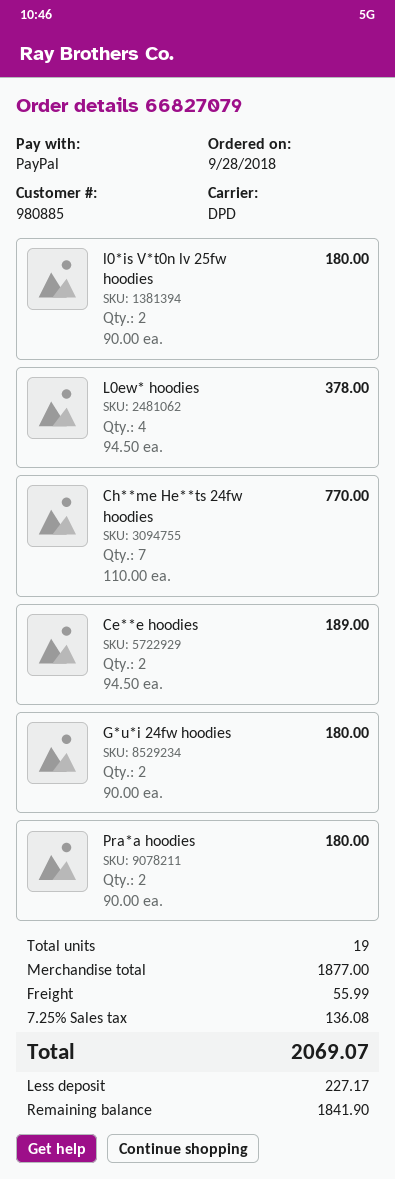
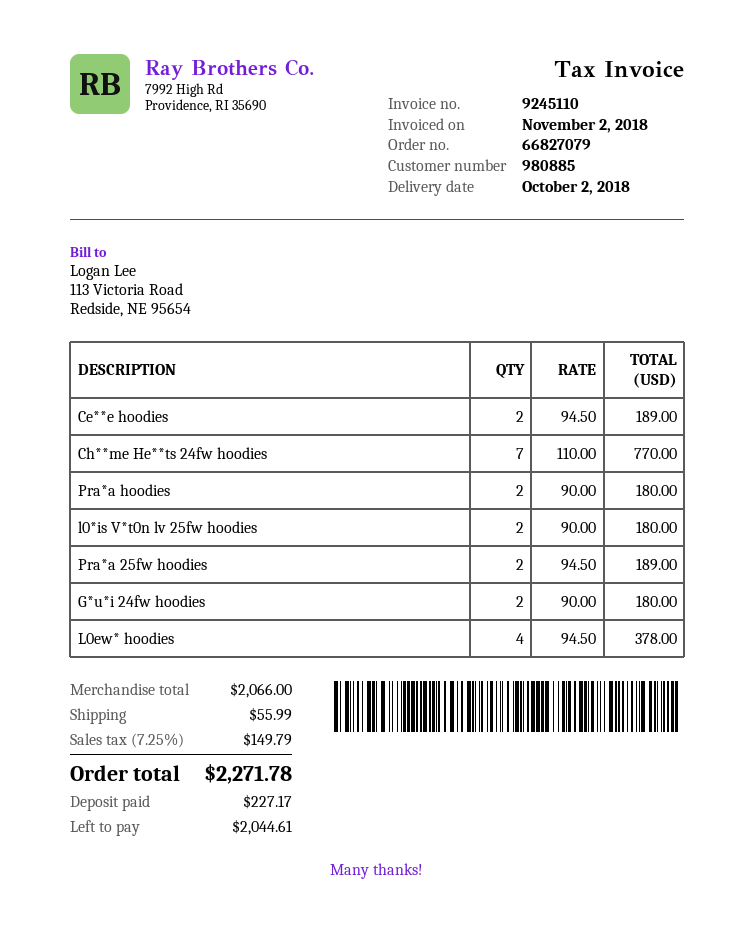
Pra*a 25fw hoodies: none -> 2 x 94.50 = 189.00
subtotal: 1877.00 -> 2066.00
tax: 7.25% = 136.08 -> 7.25% = 149.79
total: 2069.07 -> 2271.78
balance: 1841.90 -> 2044.61

